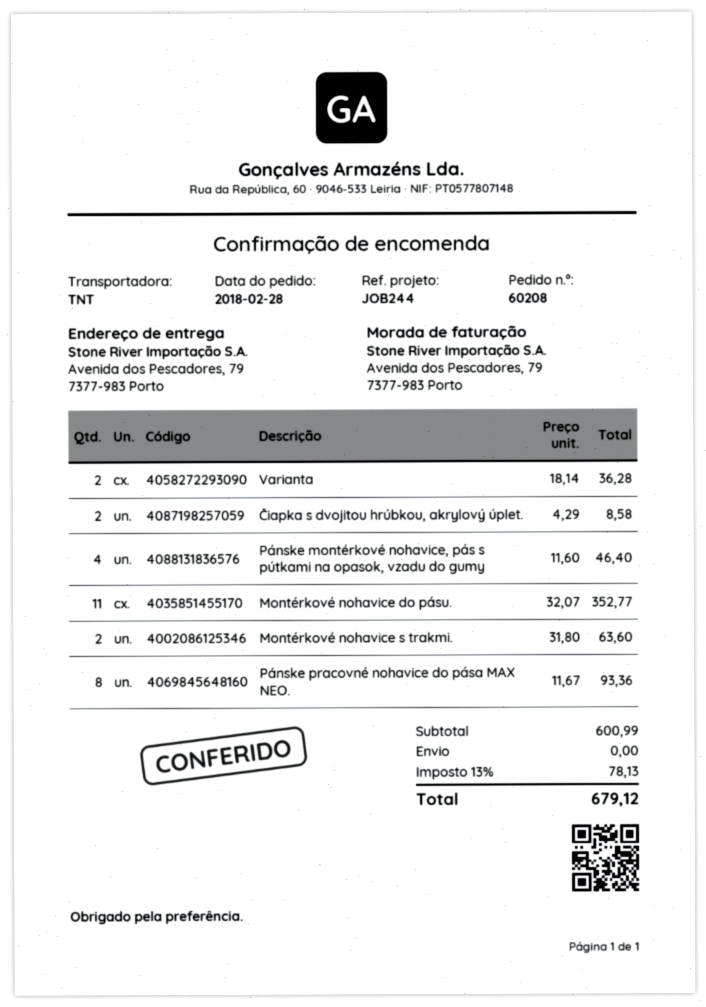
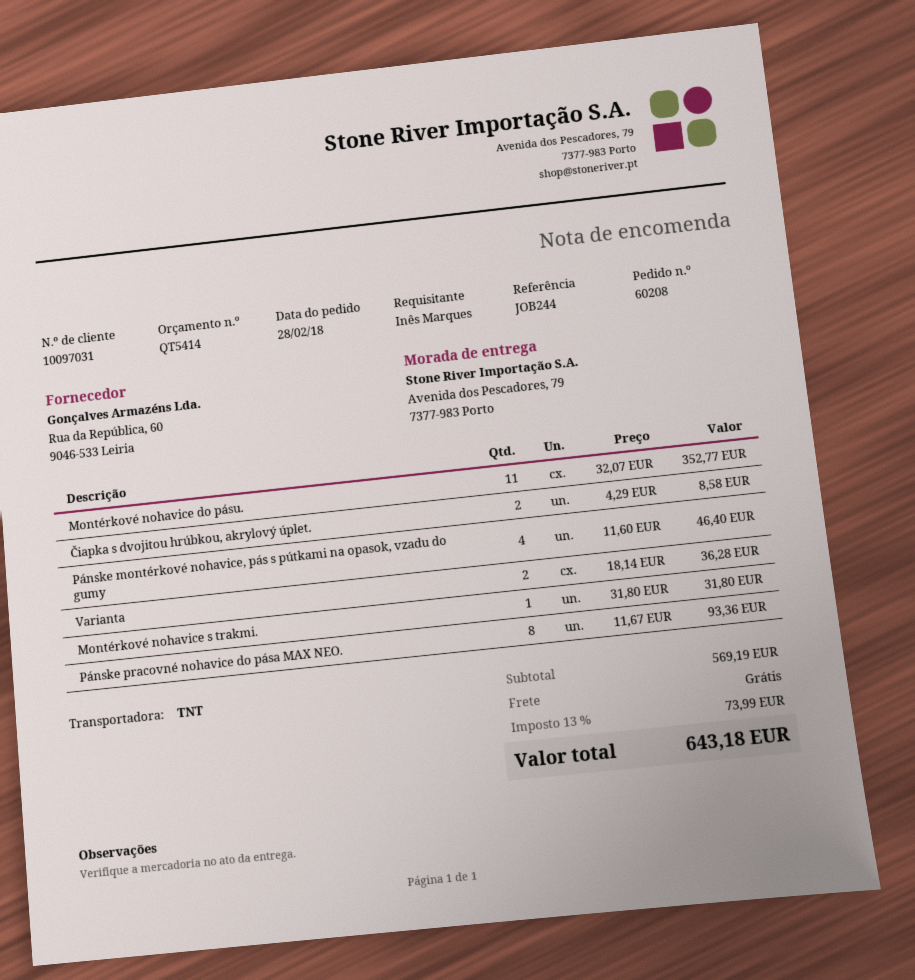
Montérkové nohavice s trakmi.: 2 x 31.80 = 63.60 -> 1 x 31.80 = 31.80
subtotal: 600.99 -> 569.19
tax: 13% = 78.13 -> 13% = 73.99
total: 679.12 -> 643.18

